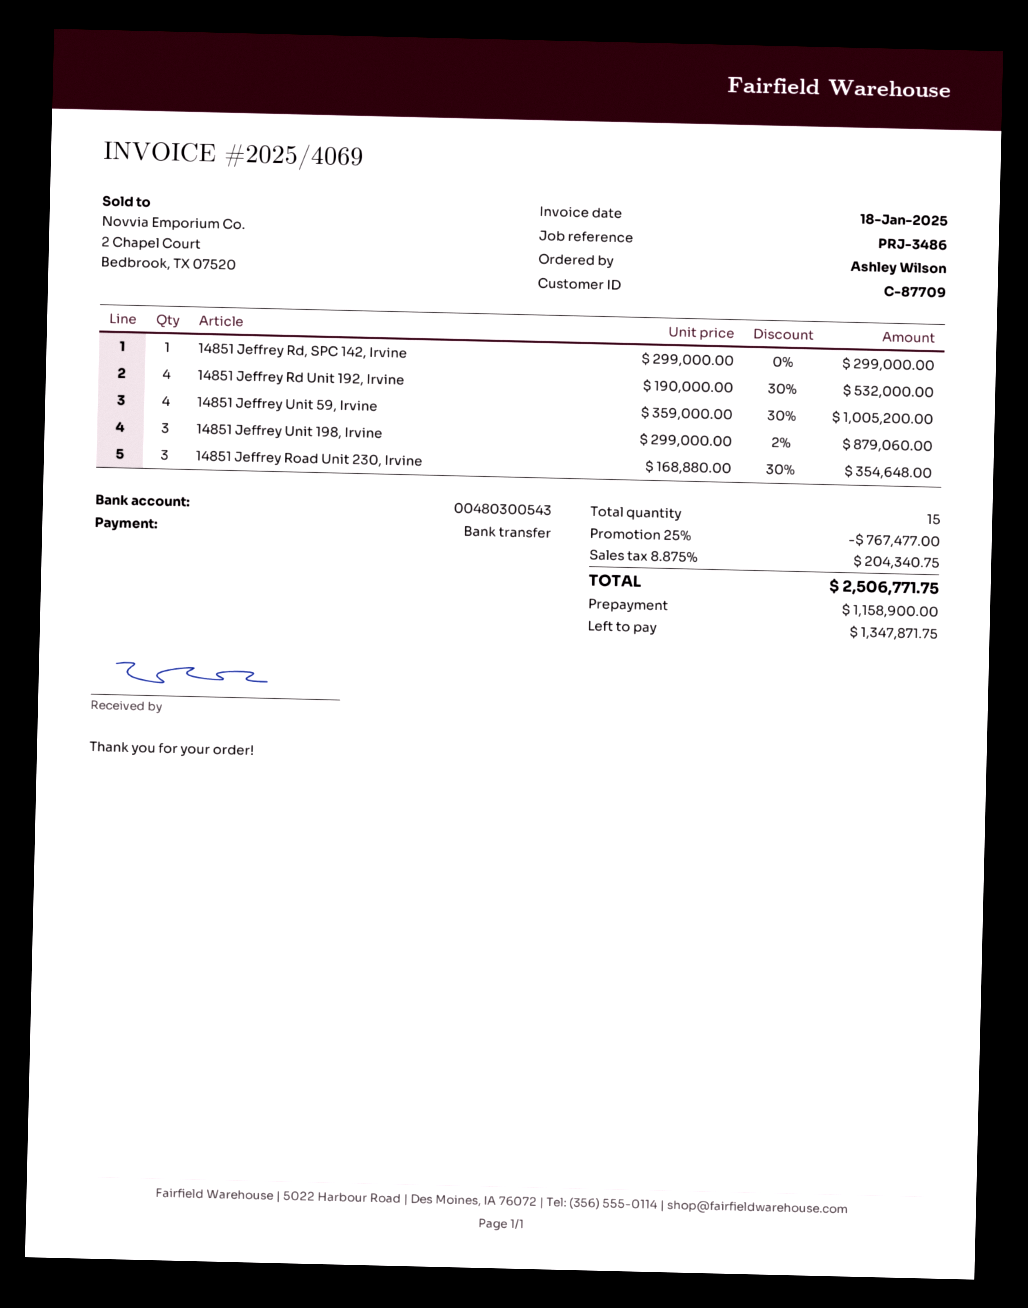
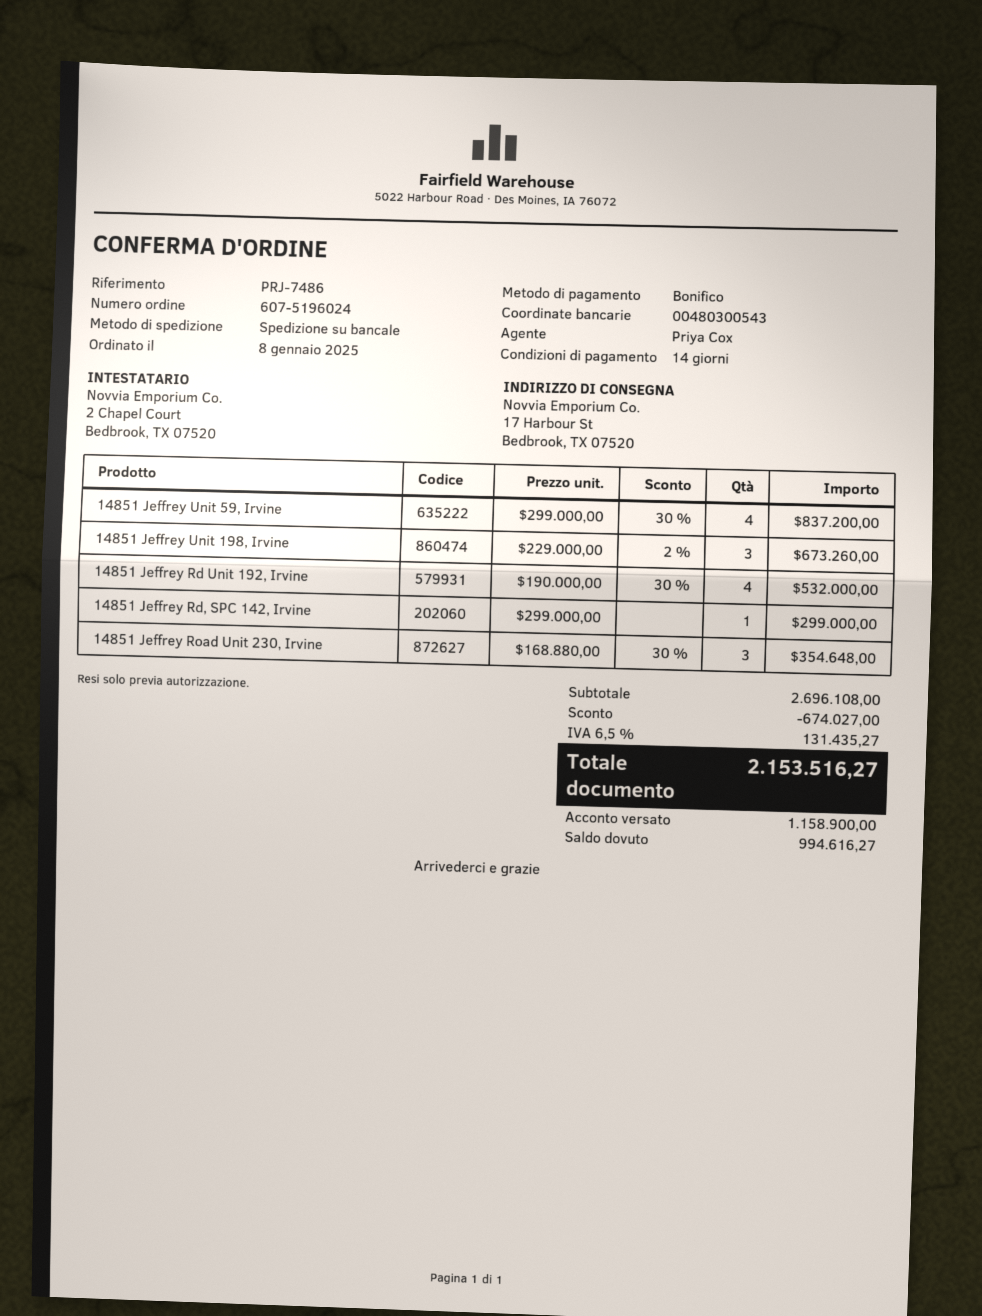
reference: PRJ-3486 -> PRJ-7486
14851 Jeffrey Unit 59, Irvine: 4 x 359000.00 - 30% = 1005200.00 -> 4 x 299000.00 - 30% = 837200.00
14851 Jeffrey Unit 198, Irvine: 3 x 299000.00 - 2% = 879060.00 -> 3 x 229000.00 - 2% = 673260.00
discount: 767477.00 -> 674027.00
tax: 8.875% = 204340.75 -> 6.5% = 131435.27
total: 2506771.75 -> 2153516.27
balance: 1347871.75 -> 994616.27

